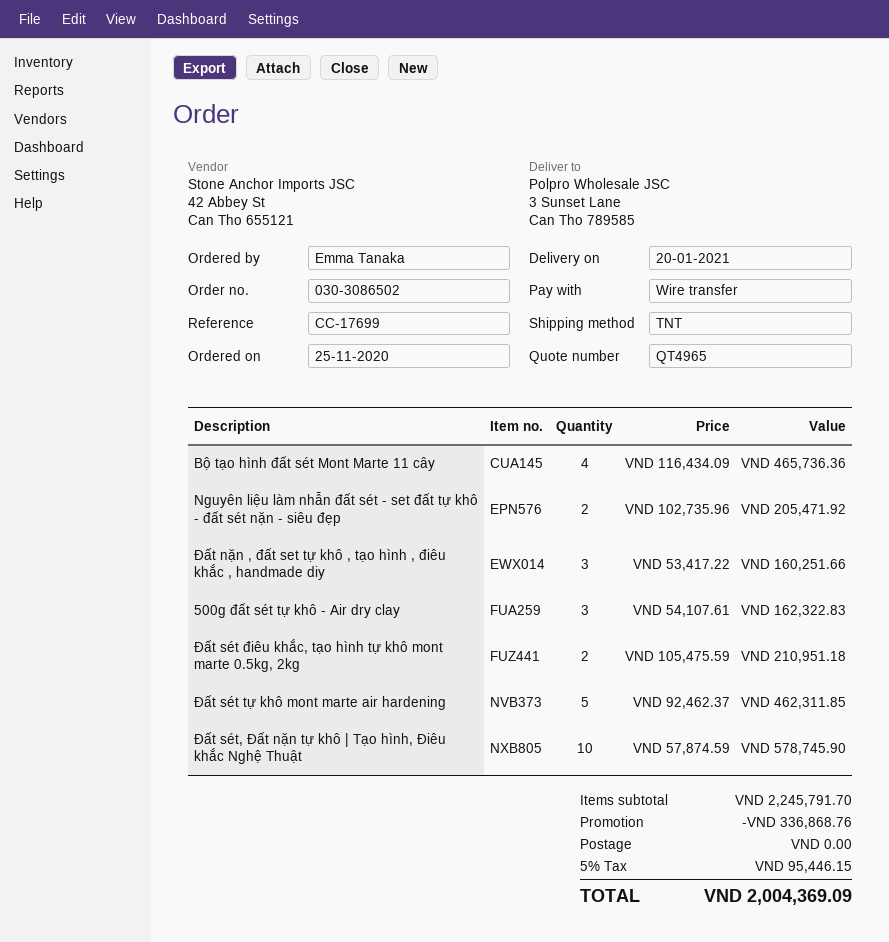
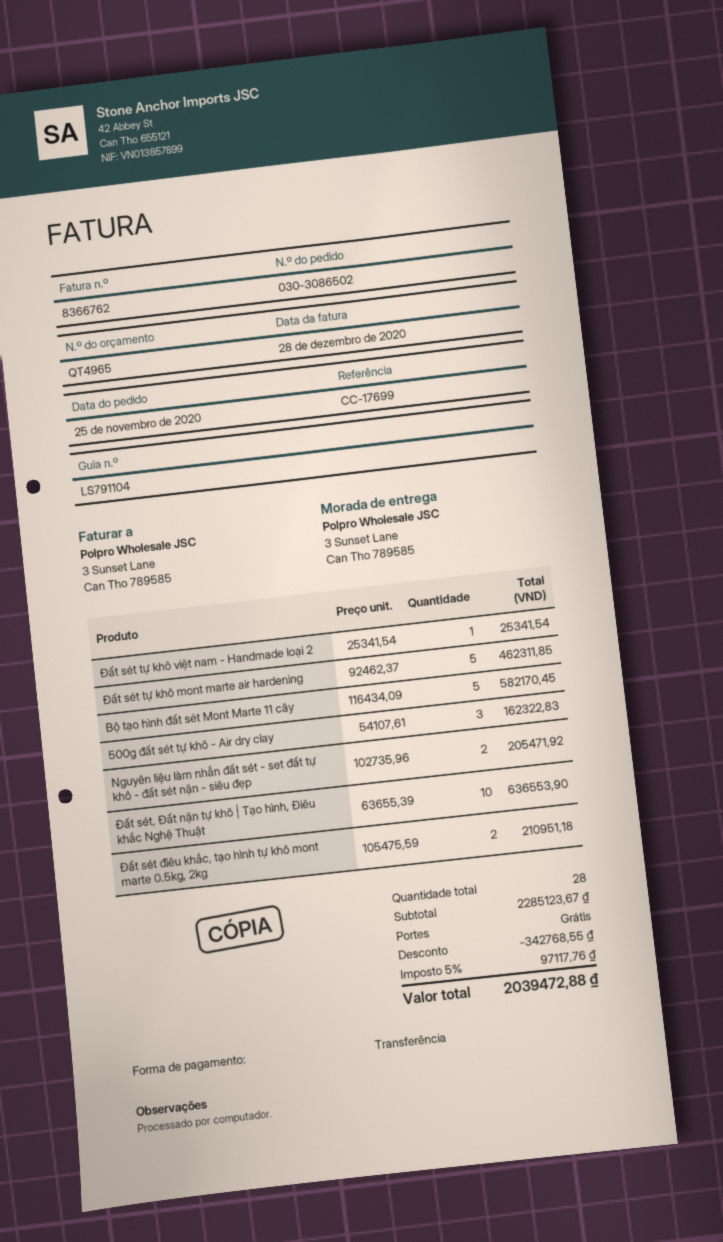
Bộ tạo hình đất sét Mont Marte 11 cây: 4 x 116434.09 = 465736.36 -> 5 x 116434.09 = 582170.45
Đất nặn , đất set tự khô , tạo hình , điêu khắc , handmade diy: 3 x 53417.22 = 160251.66 -> none
Đất sét, Đất nặn tự khô | Tạo hình, Điêu khắc Nghệ Thuật: 10 x 57874.59 = 578745.90 -> 10 x 63655.39 = 636553.90
Đất sét tự khô việt nam - Handmade loại 2: none -> 1 x 25341.54 = 25341.54
subtotal: 2245791.70 -> 2285123.67
discount: 336868.76 -> 342768.55
tax: 5% = 95446.15 -> 5% = 97117.76
total: 2004369.09 -> 2039472.88

